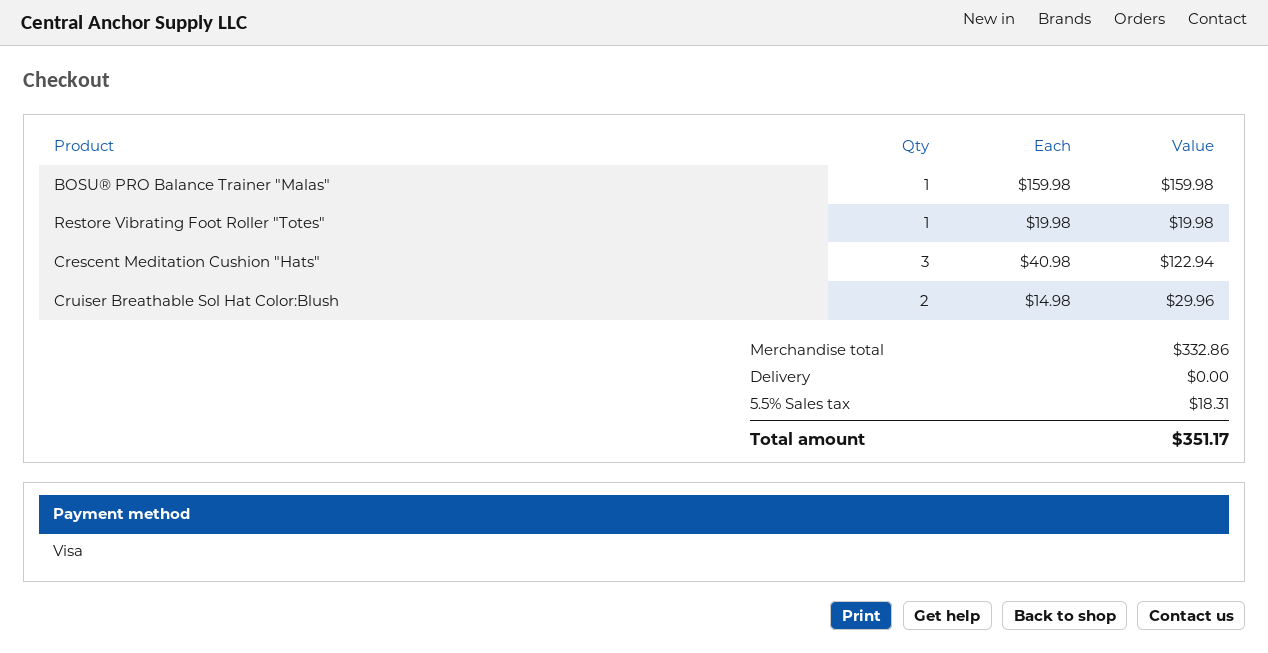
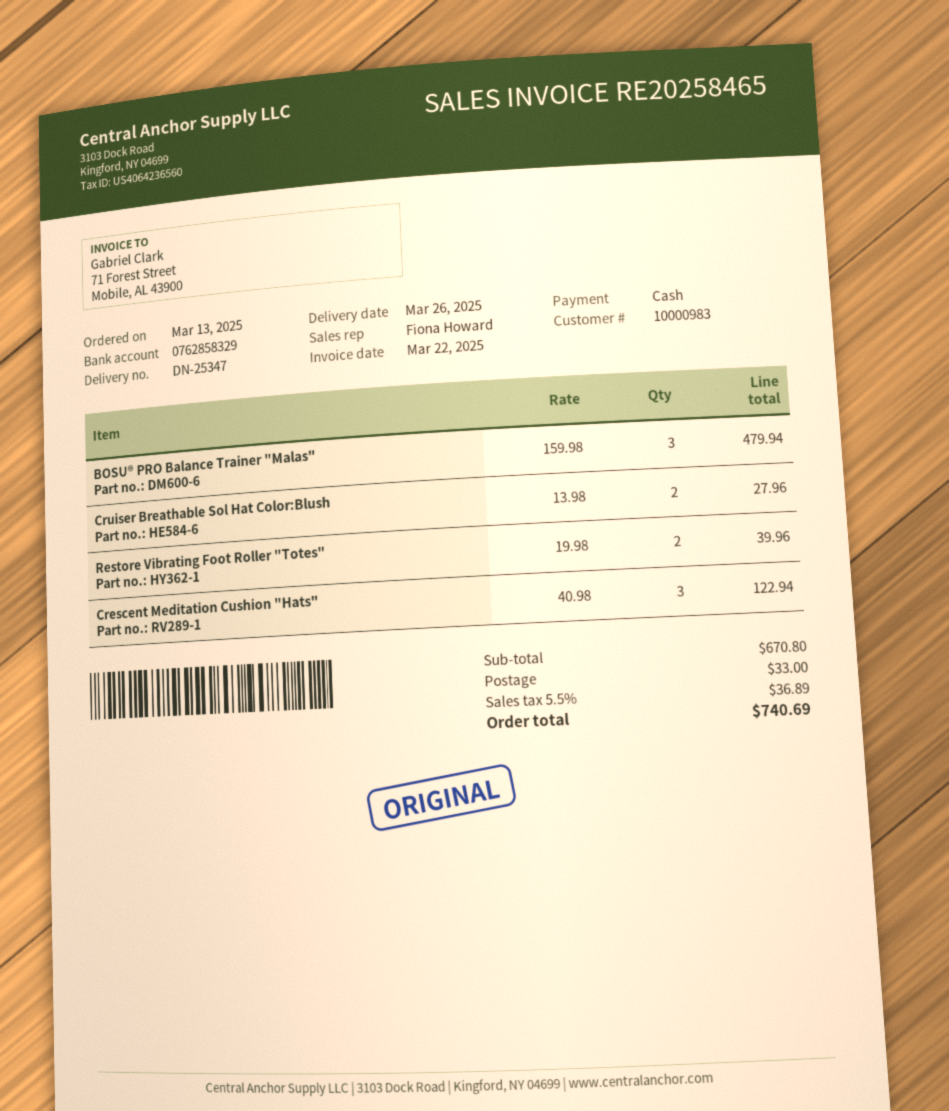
payment method: Visa -> cash
BOSU® PRO Balance Trainer "Malas": 1 x 159.98 = 159.98 -> 3 x 159.98 = 479.94
Restore Vibrating Foot Roller "Totes": 1 x 19.98 = 19.98 -> 2 x 19.98 = 39.96
Cruiser Breathable Sol Hat Color:Blush: 2 x 14.98 = 29.96 -> 2 x 13.98 = 27.96
subtotal: 332.86 -> 670.80
shipping: 0.00 -> 33.00
tax: 5.5% = 18.31 -> 5.5% = 36.89
total: 351.17 -> 740.69

